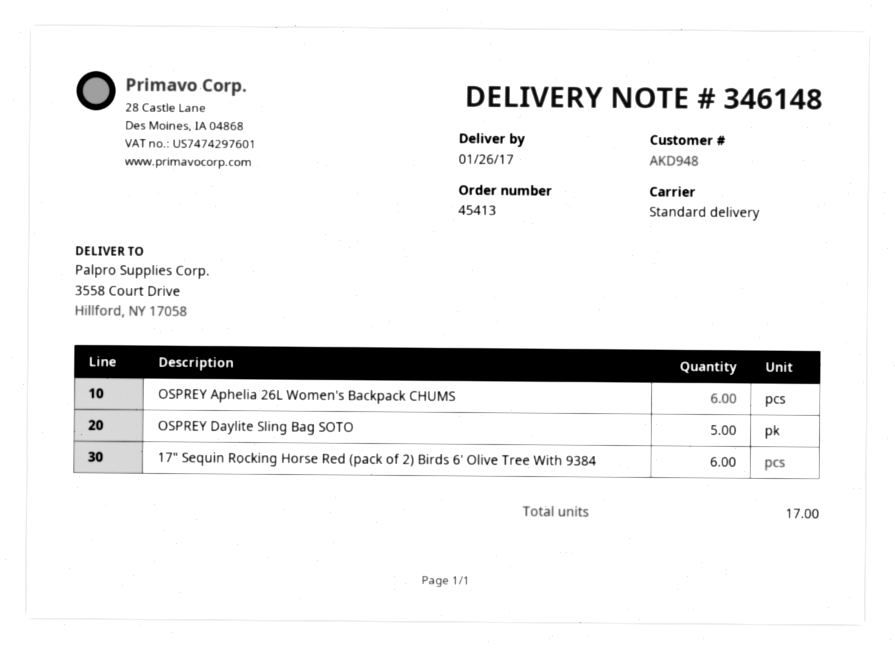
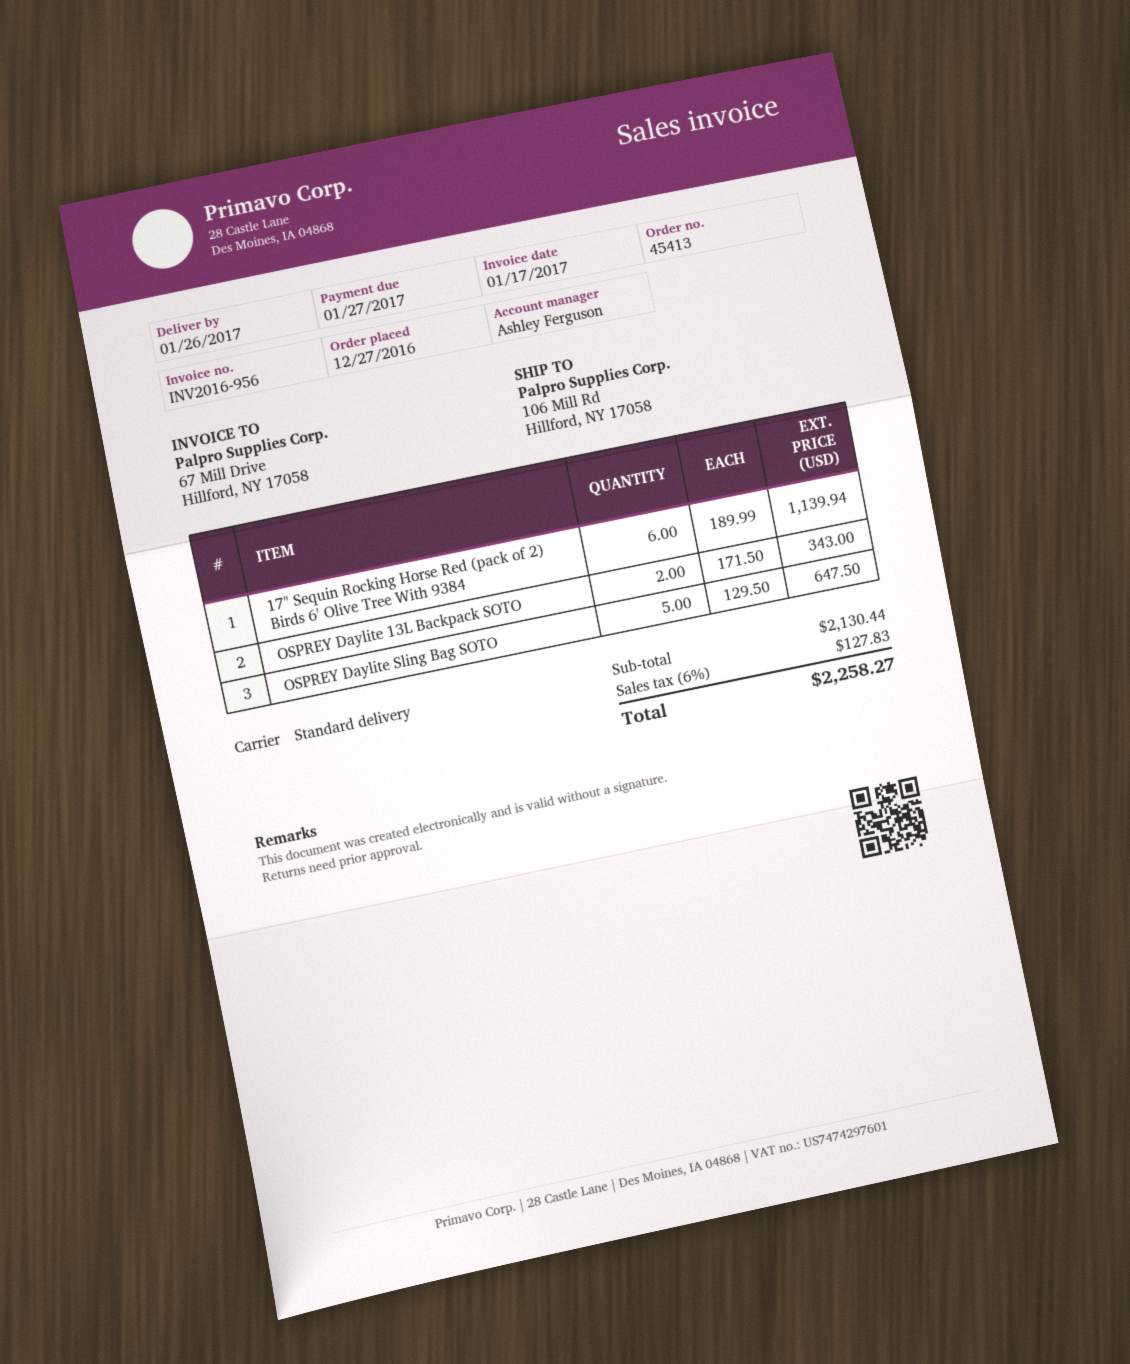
ship to: 3558 Court Drive, Hillford, NY 17058 -> 106 Mill Rd, Hillford, NY 17058
OSPREY Aphelia 26L Women's Backpack CHUMS: 6 -> none
OSPREY Daylite 13L Backpack SOTO: none -> 2

